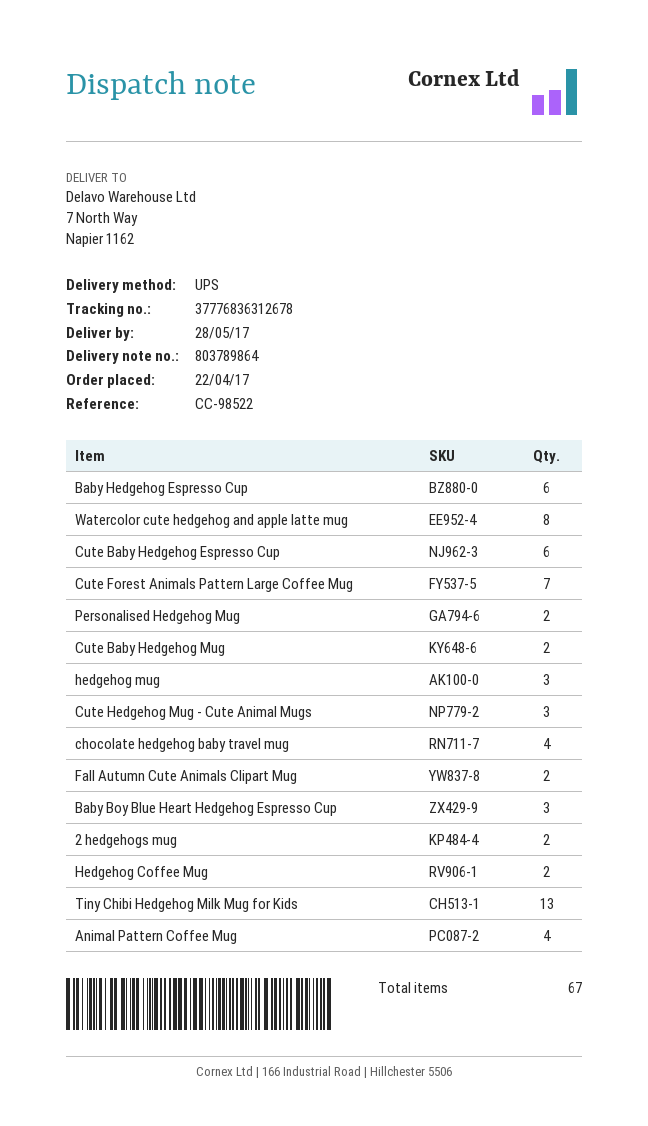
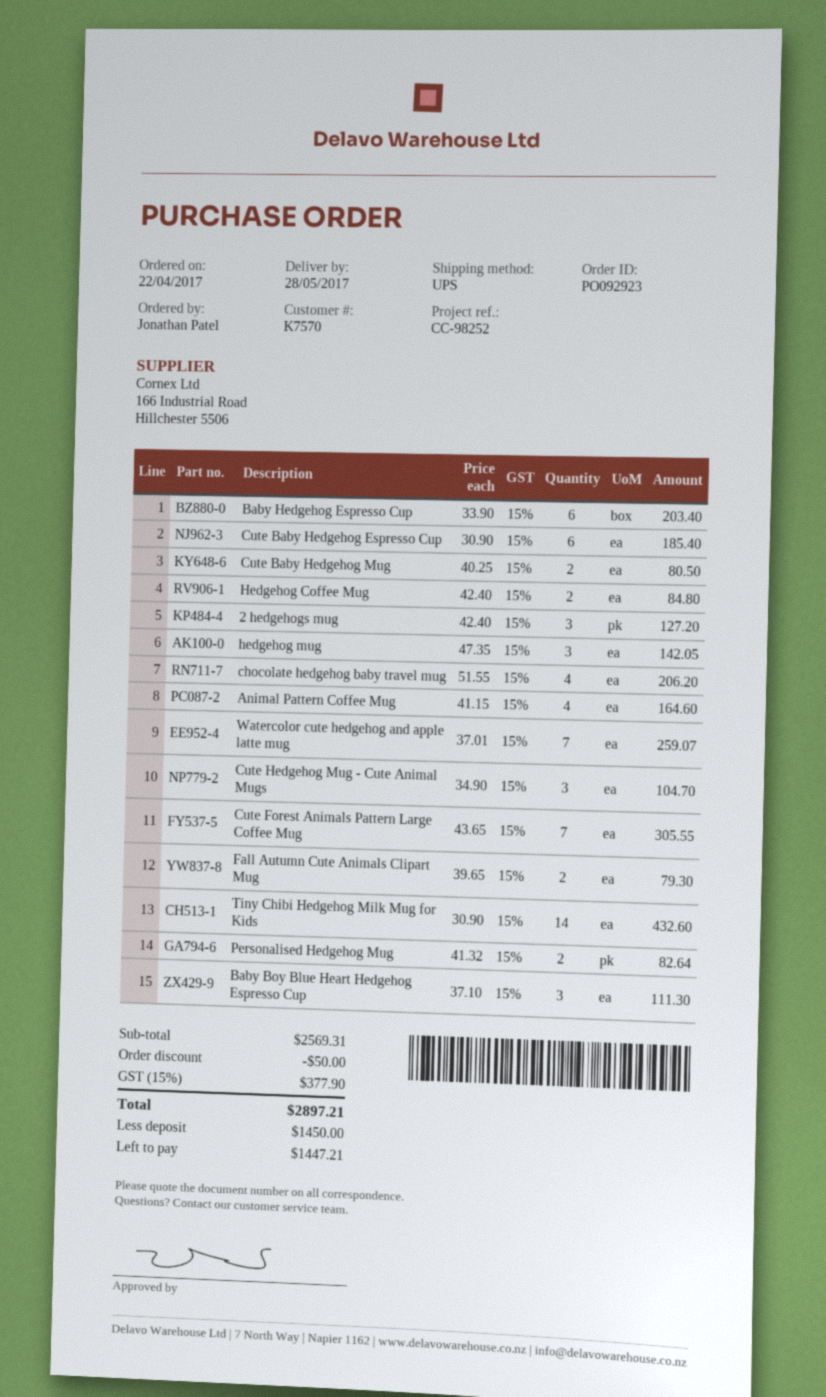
reference: CC-98522 -> CC-98252
Watercolor cute hedgehog and apple latte mug: 8 -> 7
2 hedgehogs mug: 2 -> 3
Tiny Chibi Hedgehog Milk Mug for Kids: 13 -> 14

